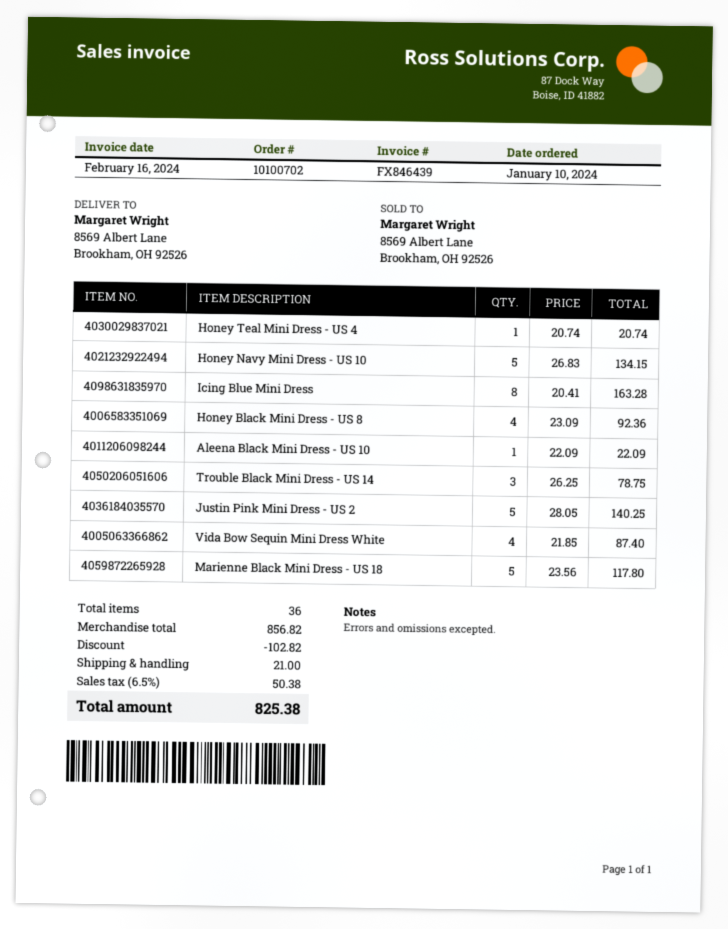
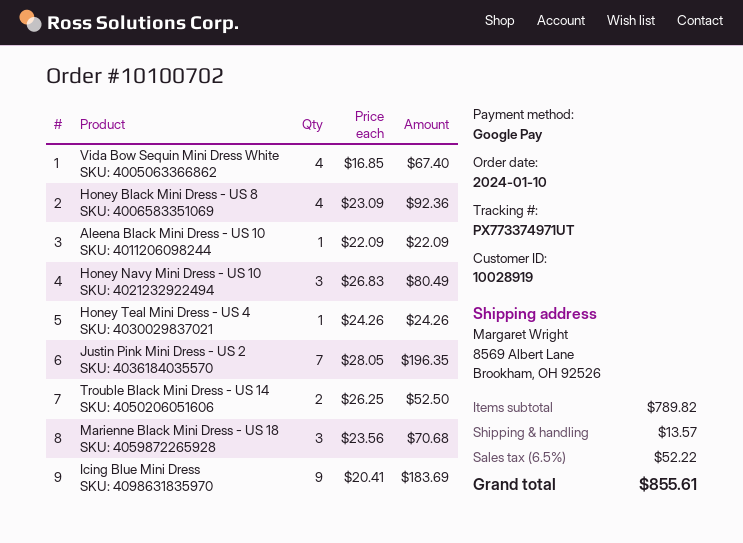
Honey Teal Mini Dress - US 4: 1 x 20.74 = 20.74 -> 1 x 24.26 = 24.26
Honey Navy Mini Dress - US 10: 5 x 26.83 = 134.15 -> 3 x 26.83 = 80.49
Icing Blue Mini Dress: 8 x 20.41 = 163.28 -> 9 x 20.41 = 183.69
Trouble Black Mini Dress - US 14: 3 x 26.25 = 78.75 -> 2 x 26.25 = 52.50
Justin Pink Mini Dress - US 2: 5 x 28.05 = 140.25 -> 7 x 28.05 = 196.35
Vida Bow Sequin Mini Dress White: 4 x 21.85 = 87.40 -> 4 x 16.85 = 67.40
Marienne Black Mini Dress - US 18: 5 x 23.56 = 117.80 -> 3 x 23.56 = 70.68
subtotal: 856.82 -> 789.82
discount: 102.82 -> none
shipping: 21.00 -> 13.57
tax: 6.5% = 50.38 -> 6.5% = 52.22
total: 825.38 -> 855.61

